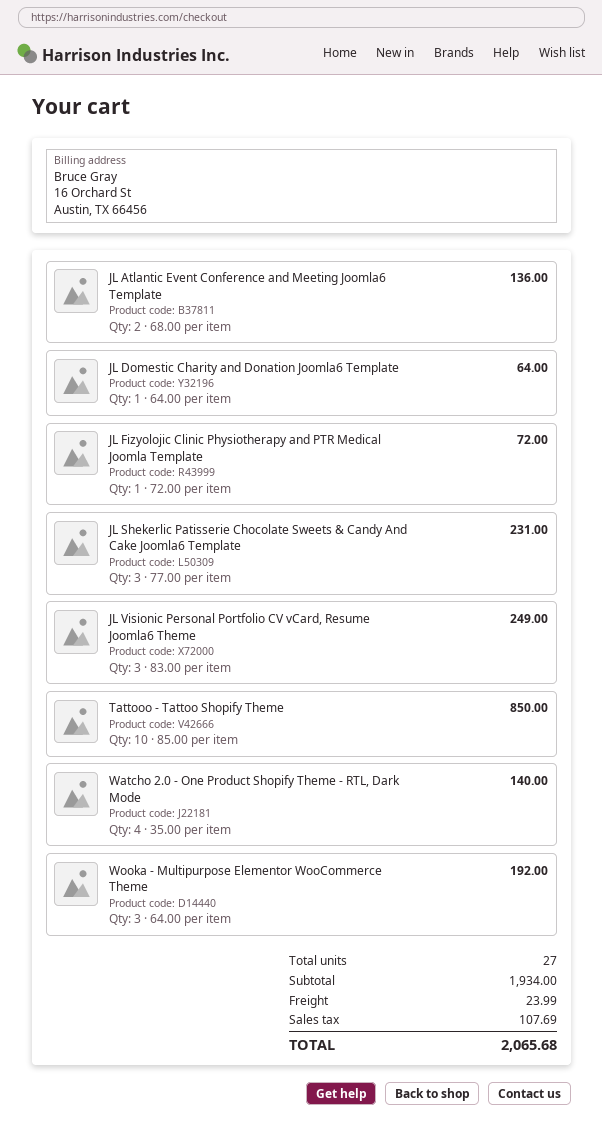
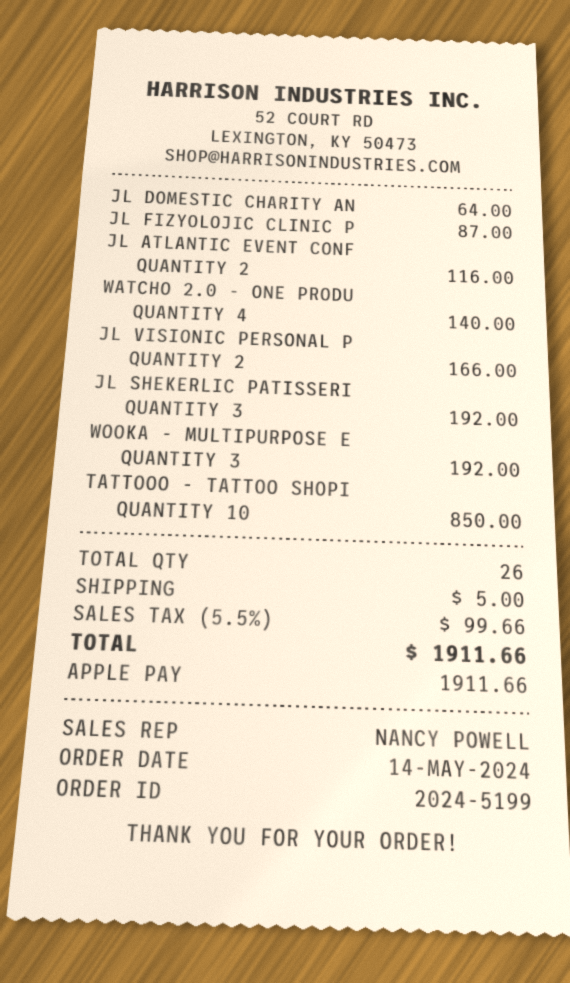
JL Atlantic Event Conference and Meeting Joomla6 Template: 2 for 136.00 -> 2 for 116.00
JL Fizyolojic Clinic Physiotherapy and PTR Medical Joomla Template: 1 for 72.00 -> 1 for 87.00
JL Shekerlic Patisserie Chocolate Sweets & Candy And Cake Joomla6 Template: 3 for 231.00 -> 3 for 192.00
JL Visionic Personal Portfolio CV vCard, Resume Joomla6 Theme: 3 for 249.00 -> 2 for 166.00
total quantity: 27 -> 26
shipping: 23.99 -> 5.00
tax: 107.69 -> 99.66
total: 2065.68 -> 1911.66

